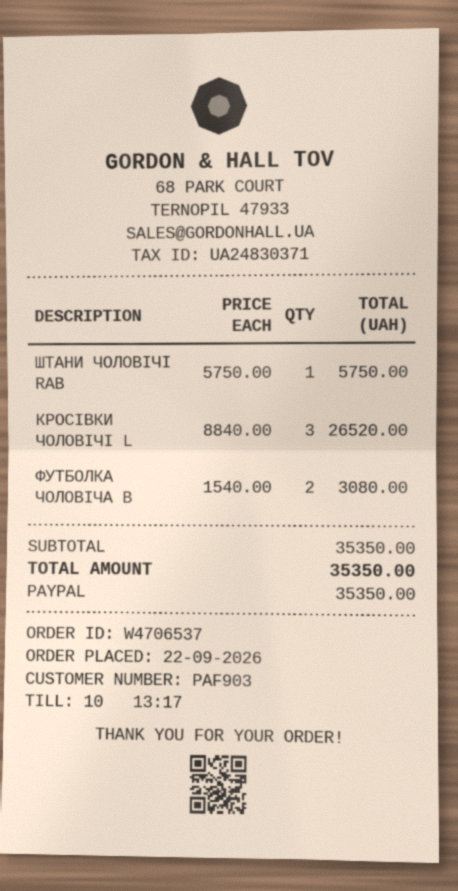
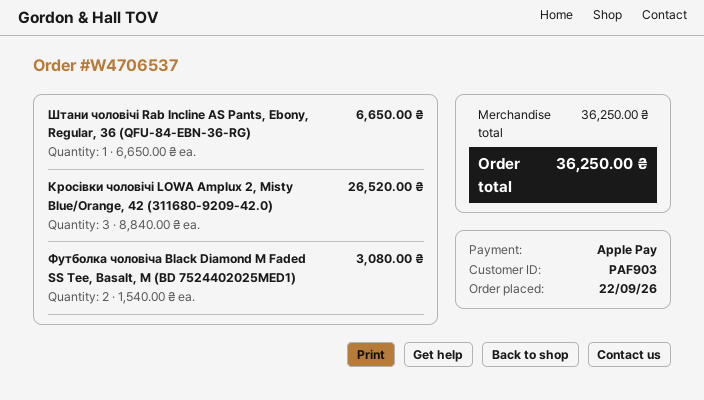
payment method: PayPal -> Apple Pay
ШТАНИ ЧОЛОВІЧІ RAB: 1 x 5750.00 = 5750.00 -> 1 x 6650.00 = 6650.00
subtotal: 35350.00 -> 36250.00
total: 35350.00 -> 36250.00

